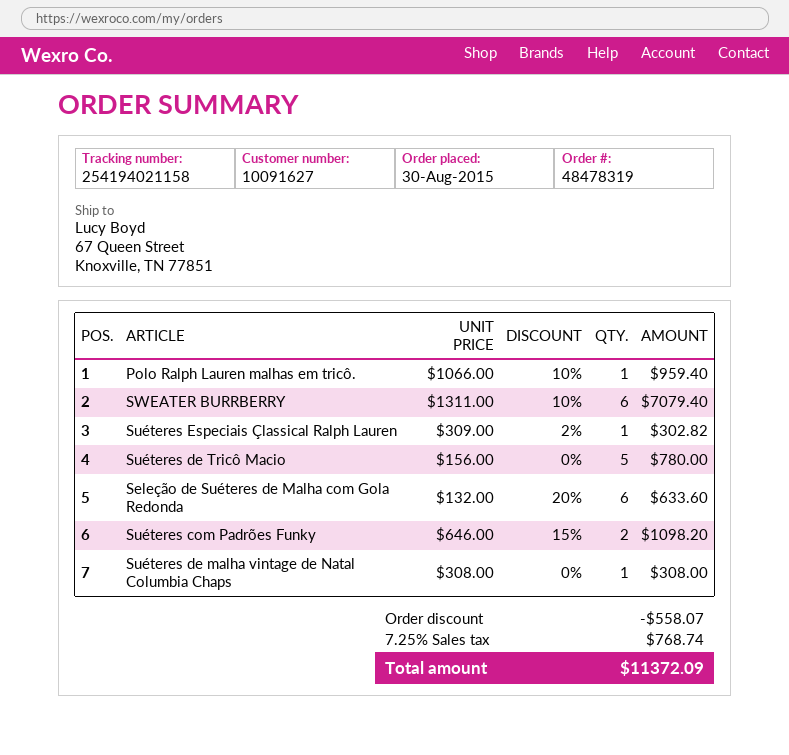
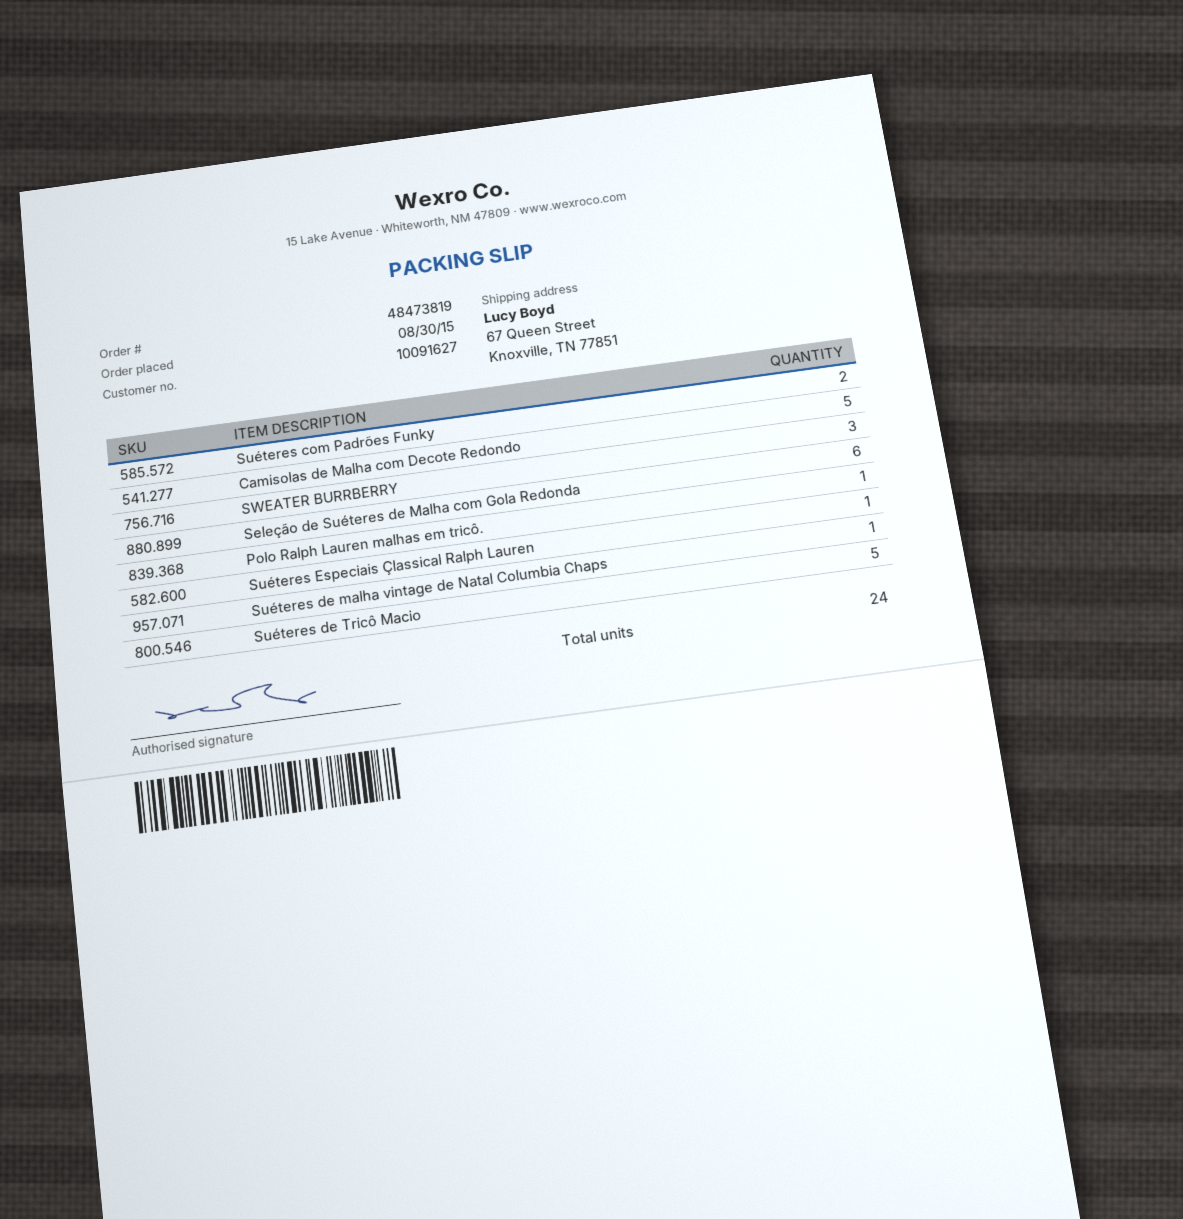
order number: 48478319 -> 48473819
SWEATER BURRBERRY: 6 -> 3
Camisolas de Malha com Decote Redondo: none -> 5

